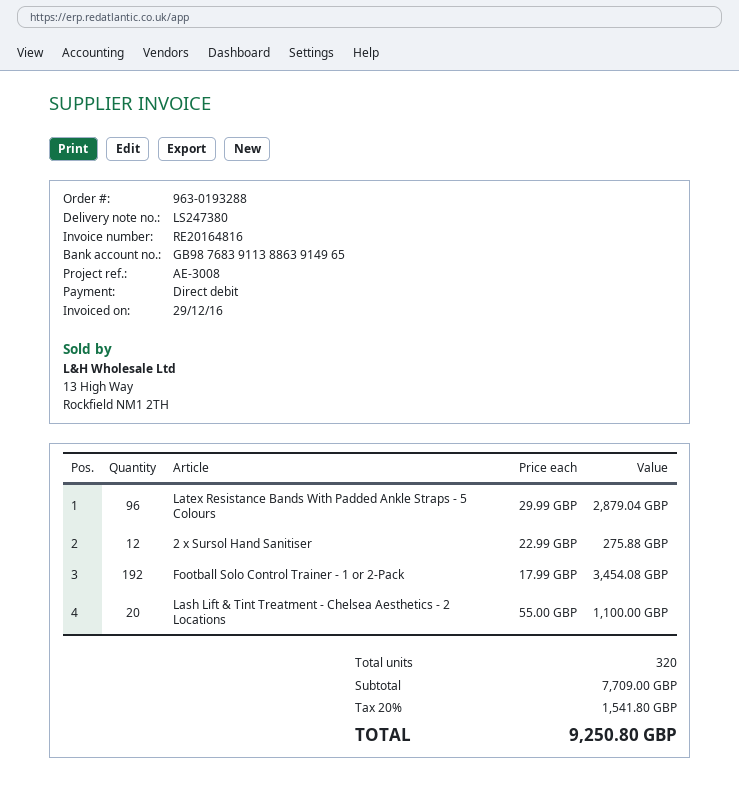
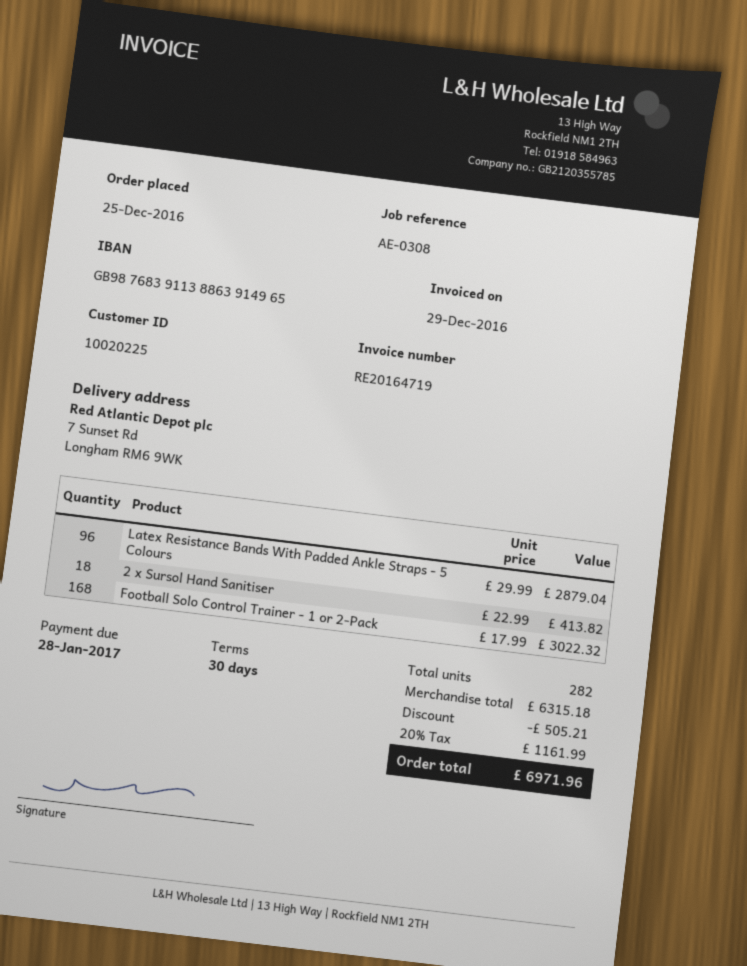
invoice number: RE20164816 -> RE20164719
reference: AE-3008 -> AE-0308
2 x Sursol Hand Sanitiser: 12 x 22.99 = 275.88 -> 18 x 22.99 = 413.82
Football Solo Control Trainer - 1 or 2-Pack: 192 x 17.99 = 3454.08 -> 168 x 17.99 = 3022.32
Lash Lift & Tint Treatment - Chelsea Aesthetics - 2 Locations: 20 x 55.00 = 1100.00 -> none
total quantity: 320 -> 282
subtotal: 7709.00 -> 6315.18
discount: none -> 505.21
tax: 20% = 1541.80 -> 20% = 1161.99
total: 9250.80 -> 6971.96

